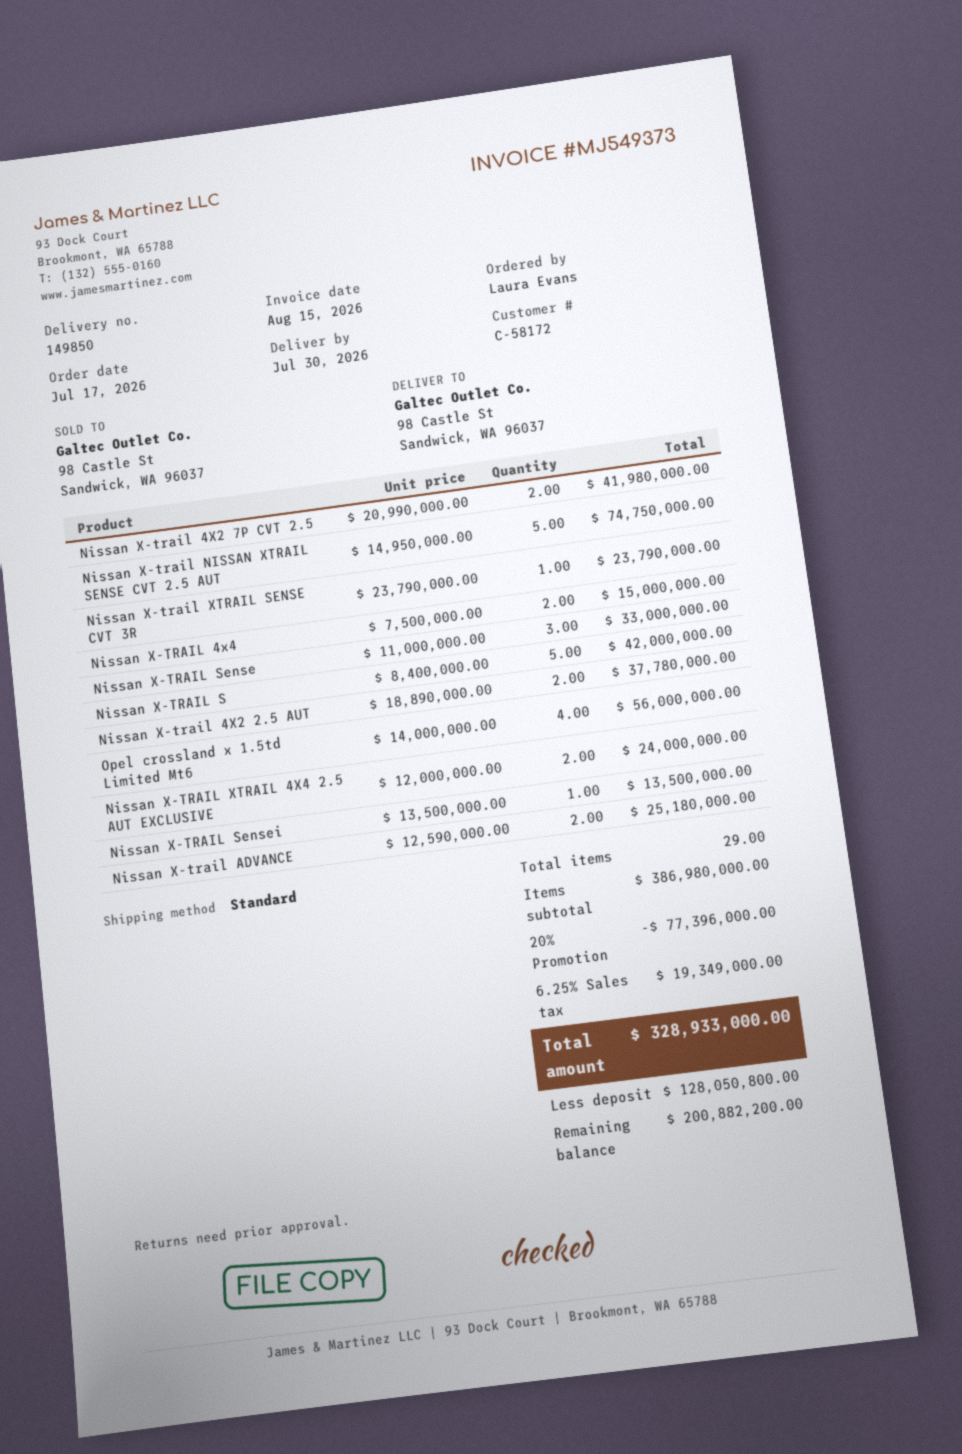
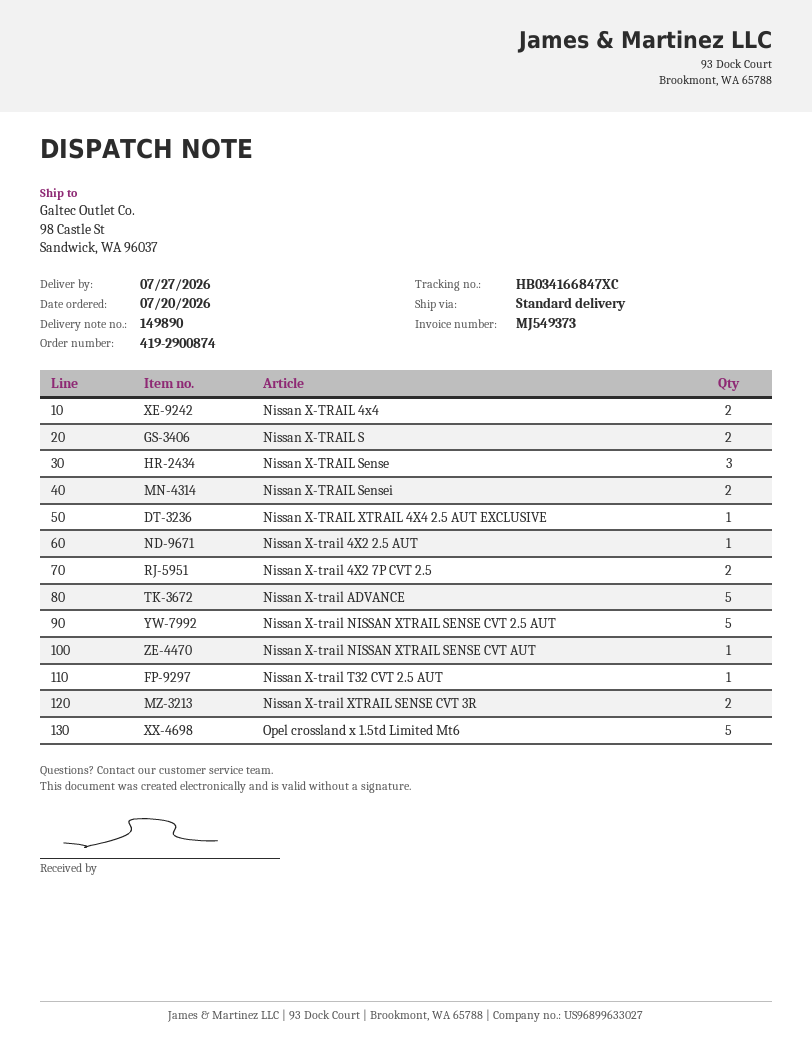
order date: 2026-07-17 -> 2026-07-20
delivery note number: 149850 -> 149890
delivery date: 2026-07-30 -> 2026-07-27
Nissan X-trail XTRAIL SENSE CVT 3R: 1 -> 2
Nissan X-TRAIL S: 5 -> 2
Nissan X-trail 4X2 2.5 AUT: 2 -> 1
Opel crossland x 1.5td Limited Mt6: 4 -> 5
Nissan X-TRAIL XTRAIL 4X4 2.5 AUT EXCLUSIVE: 2 -> 1
Nissan X-TRAIL Sensei: 1 -> 2
Nissan X-trail ADVANCE: 2 -> 5
Nissan X-trail NISSAN XTRAIL SENSE CVT AUT: none -> 1
Nissan X-trail T32 CVT 2.5 AUT: none -> 1

